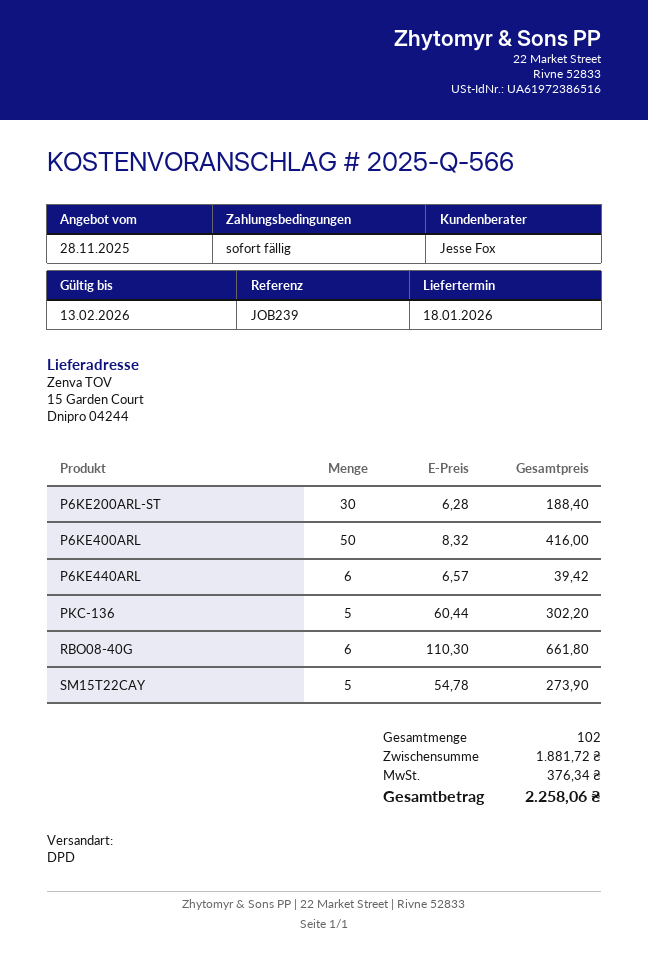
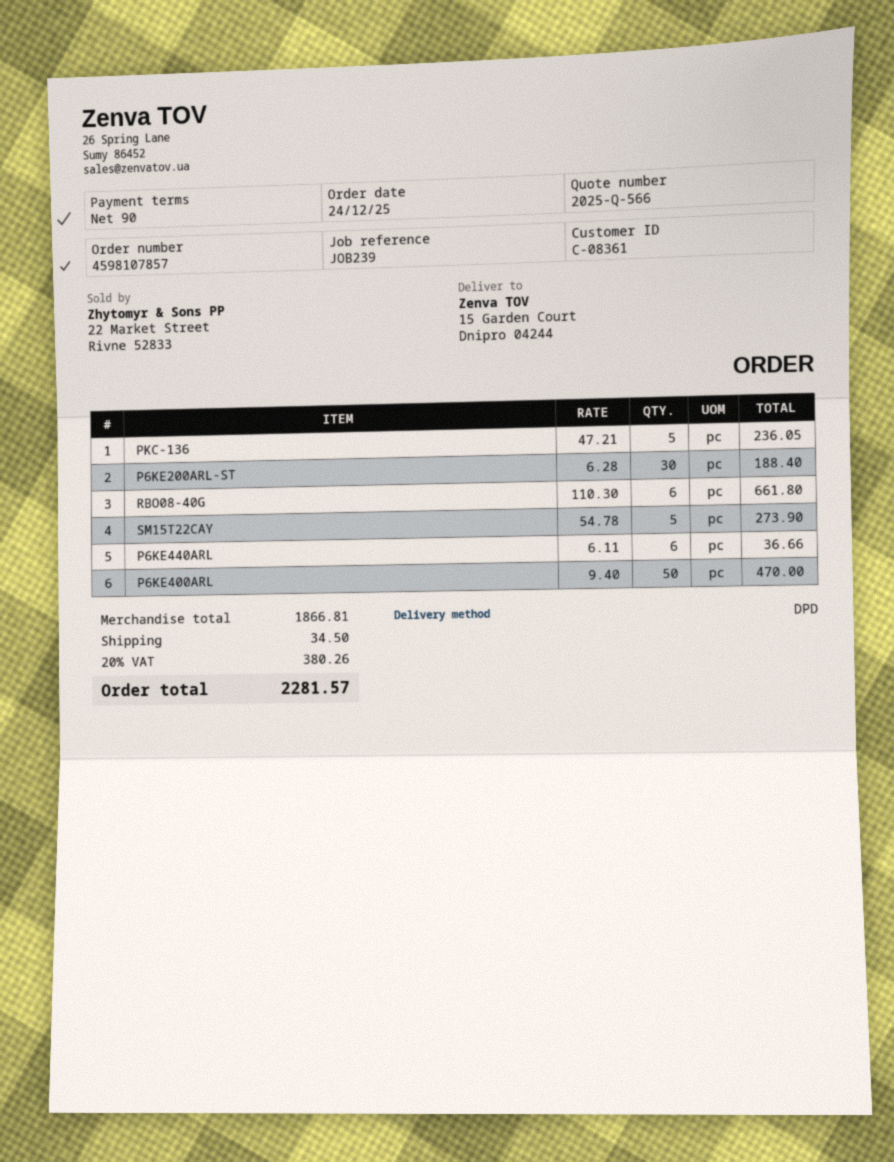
payment terms: on receipt -> 90 days
P6KE400ARL: 50 x 8.32 = 416.00 -> 50 x 9.40 = 470.00
P6KE440ARL: 6 x 6.57 = 39.42 -> 6 x 6.11 = 36.66
PKC-136: 5 x 60.44 = 302.20 -> 5 x 47.21 = 236.05
subtotal: 1881.72 -> 1866.81
shipping: none -> 34.50
tax: 376.34 -> 380.26
total: 2258.06 -> 2281.57

